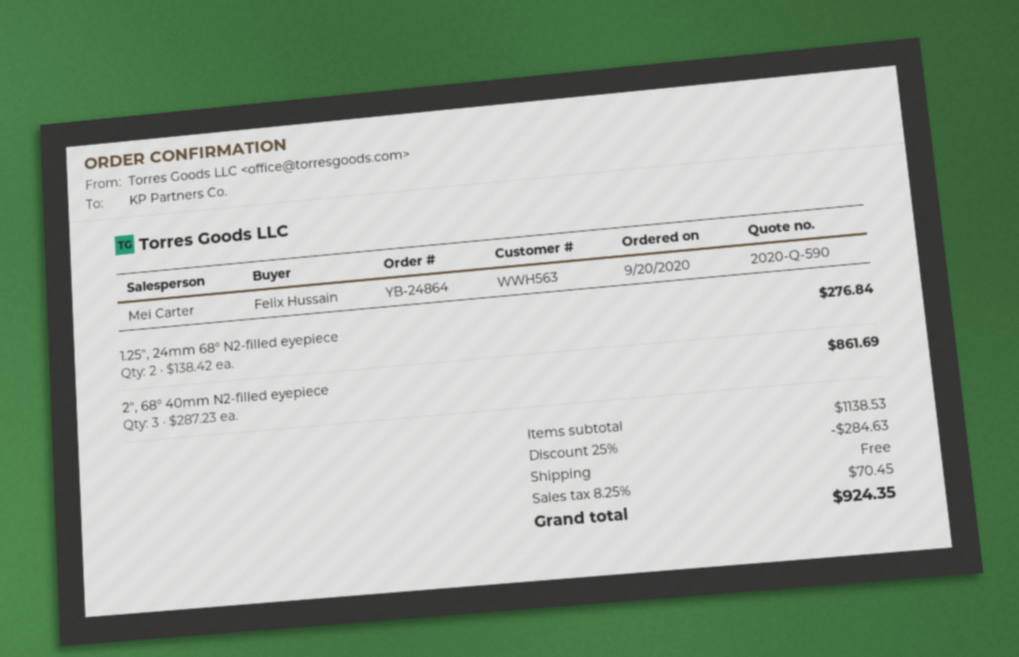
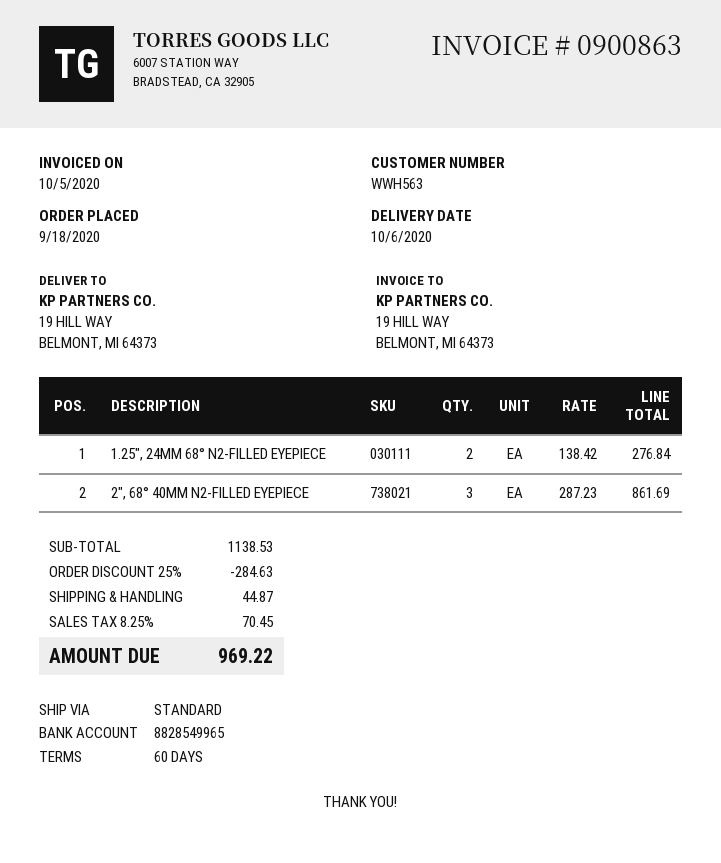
order date: 2020-09-20 -> 2020-09-18
shipping: 0.00 -> 44.87
total: 924.35 -> 969.22

